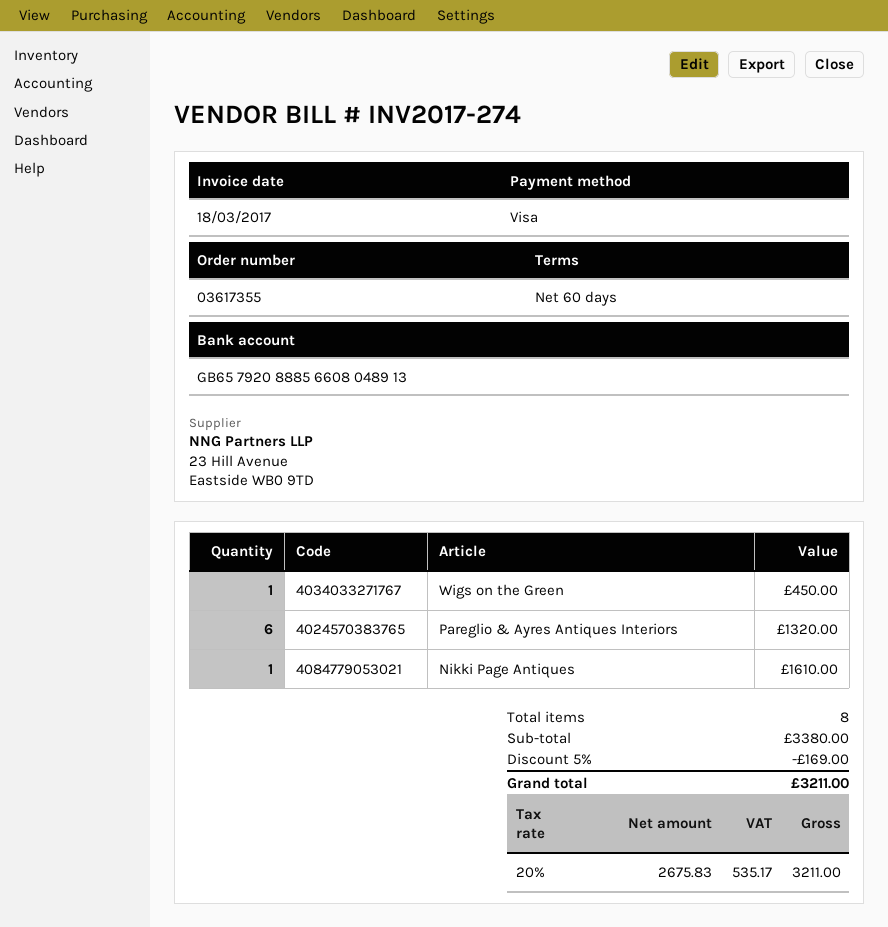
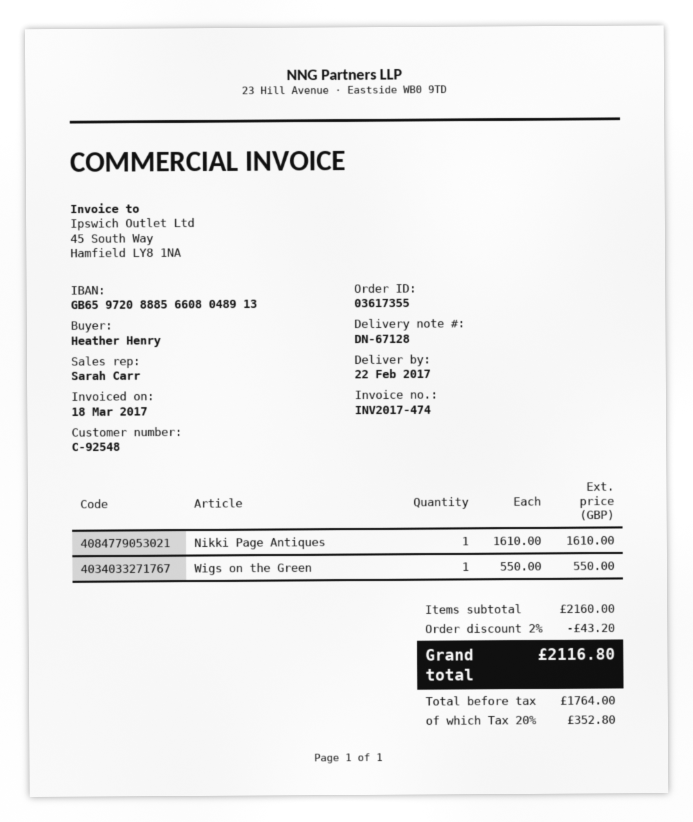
invoice number: INV2017-274 -> INV2017-474
bank account: GB65792088856608048913 -> GB65972088856608048913
Wigs on the Green: 1 for 450.00 -> 1 for 550.00
Pareglio & Ayres Antiques Interiors: 6 for 1320.00 -> none
subtotal: 3380.00 -> 2160.00
discount: 5% = 169.00 -> 2% = 43.20
net: 2675.83 -> 1764.00
tax: 20% = 535.17 -> 20% = 352.80
total: 3211.00 -> 2116.80

